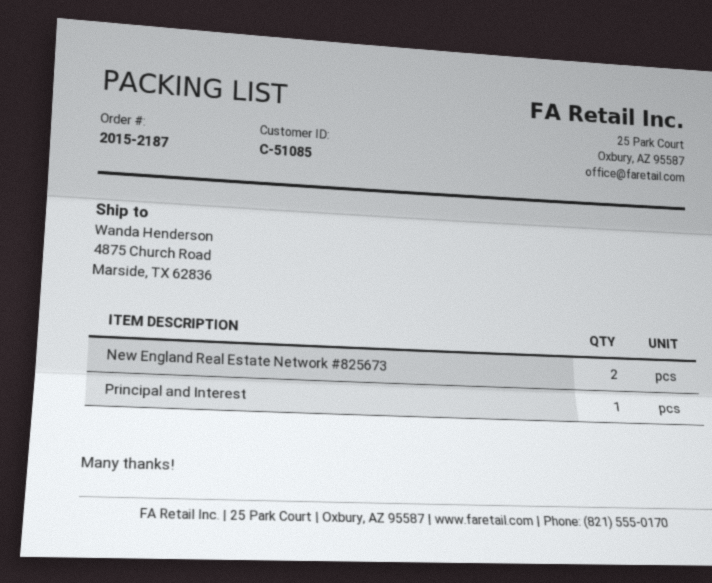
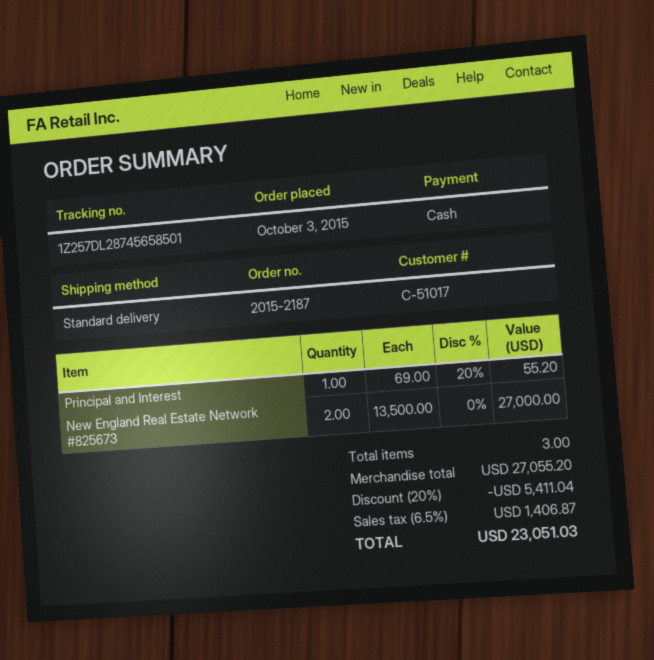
customer number: C-51085 -> C-51017

